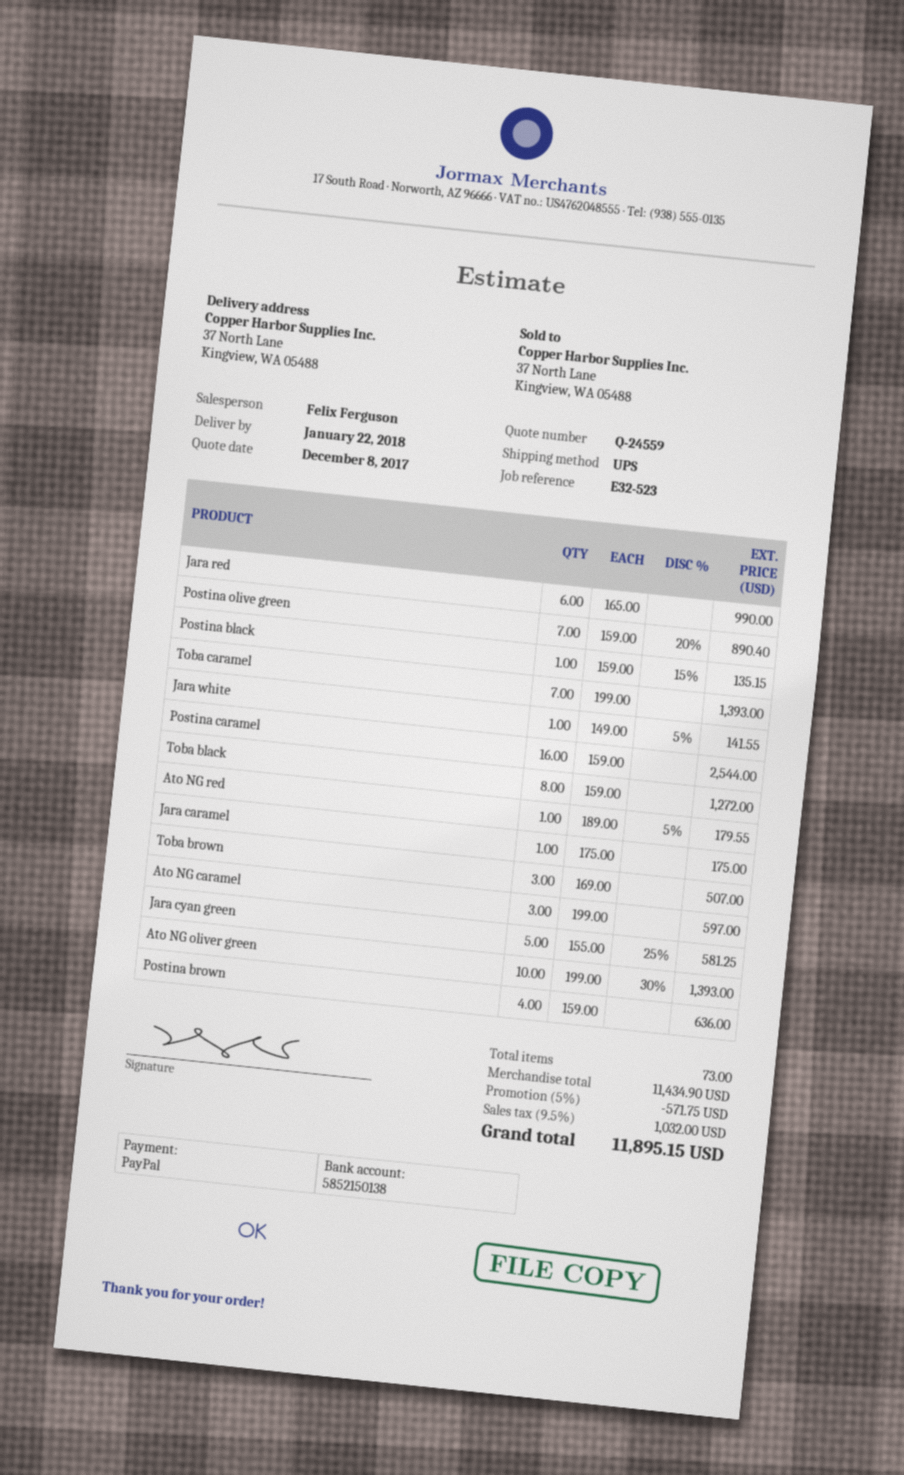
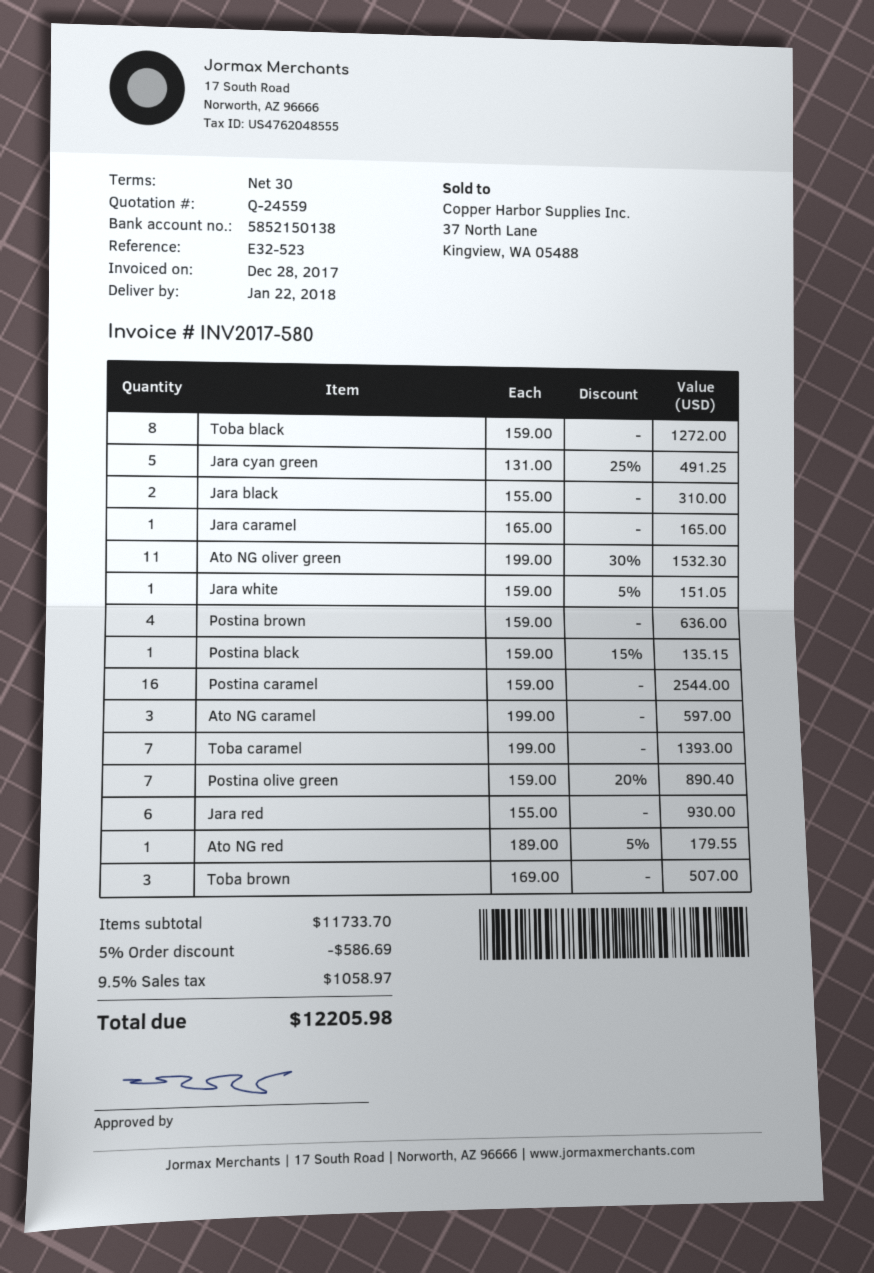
Jara red: 6 x 165.00 = 990.00 -> 6 x 155.00 = 930.00
Jara white: 1 x 149.00 - 5% = 141.55 -> 1 x 159.00 - 5% = 151.05
Jara caramel: 1 x 175.00 = 175.00 -> 1 x 165.00 = 165.00
Jara cyan green: 5 x 155.00 - 25% = 581.25 -> 5 x 131.00 - 25% = 491.25
Ato NG oliver green: 10 x 199.00 - 30% = 1393.00 -> 11 x 199.00 - 30% = 1532.30
Jara black: none -> 2 x 155.00 = 310.00
subtotal: 11434.90 -> 11733.70
discount: 5% = 571.75 -> 5% = 586.69
tax: 9.5% = 1032.00 -> 9.5% = 1058.97
total: 11895.15 -> 12205.98

